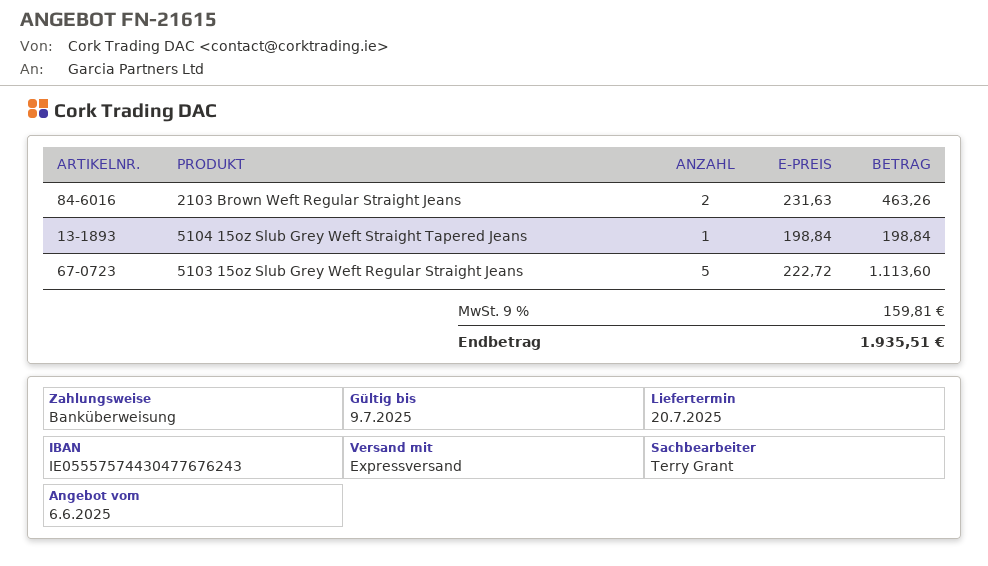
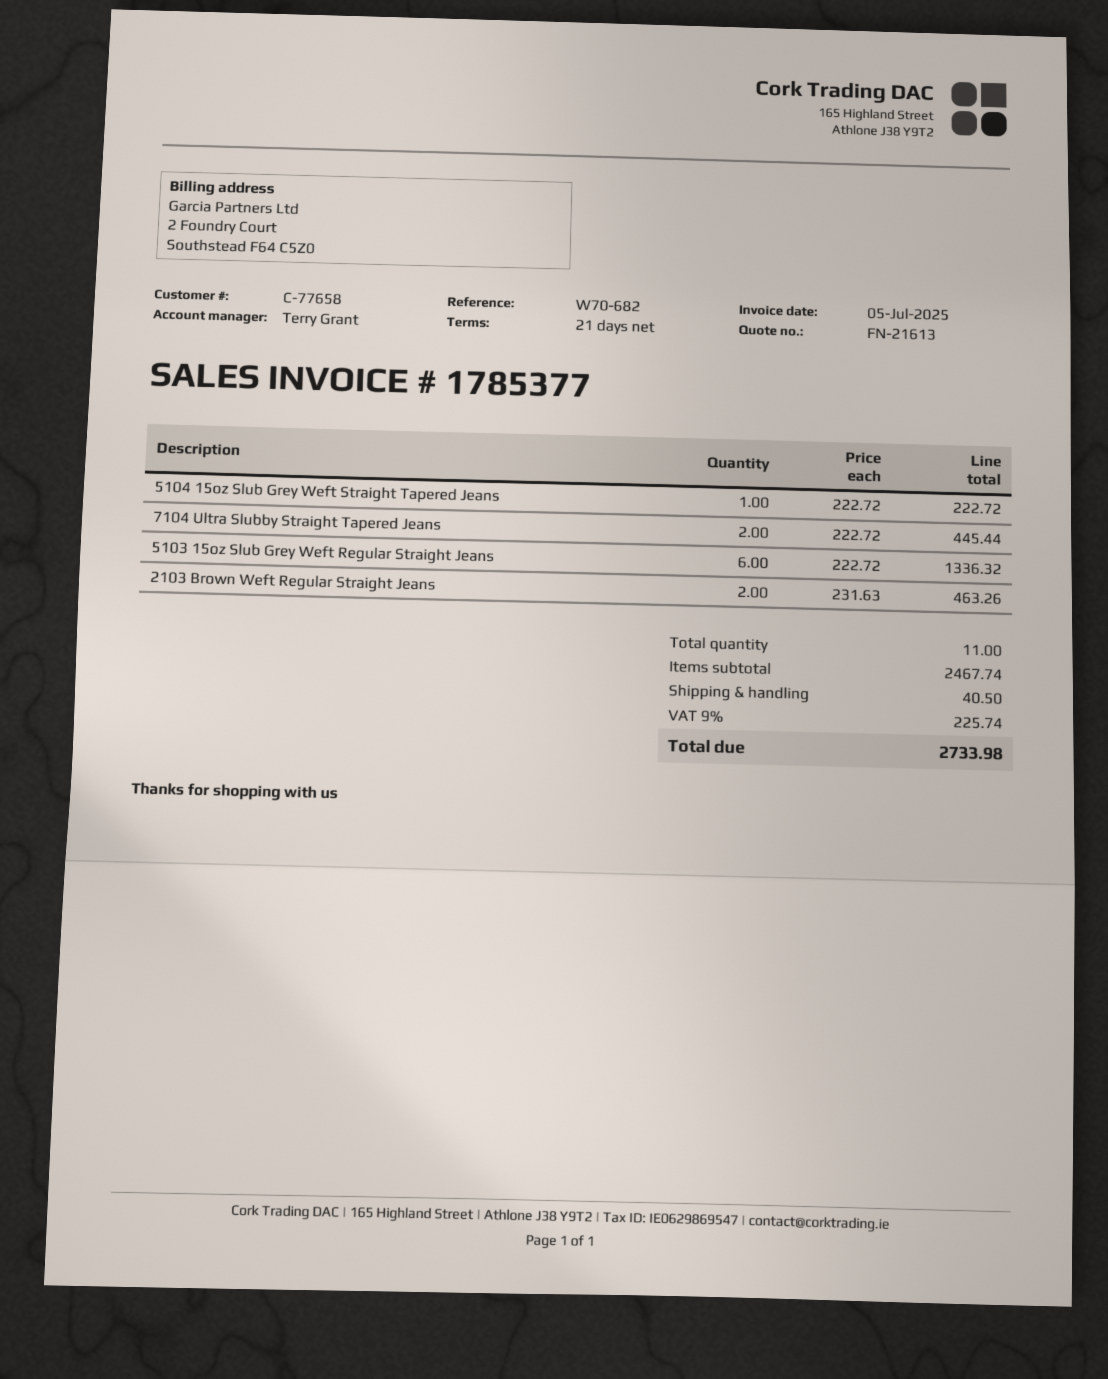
quote number: FN-21615 -> FN-21613
5104 15oz Slub Grey Weft Straight Tapered Jeans: 1 x 198.84 = 198.84 -> 1 x 222.72 = 222.72
5103 15oz Slub Grey Weft Regular Straight Jeans: 5 x 222.72 = 1113.60 -> 6 x 222.72 = 1336.32
7104 Ultra Slubby Straight Tapered Jeans: none -> 2 x 222.72 = 445.44
shipping: none -> 40.50
tax: 9% = 159.81 -> 9% = 225.74
total: 1935.51 -> 2733.98

